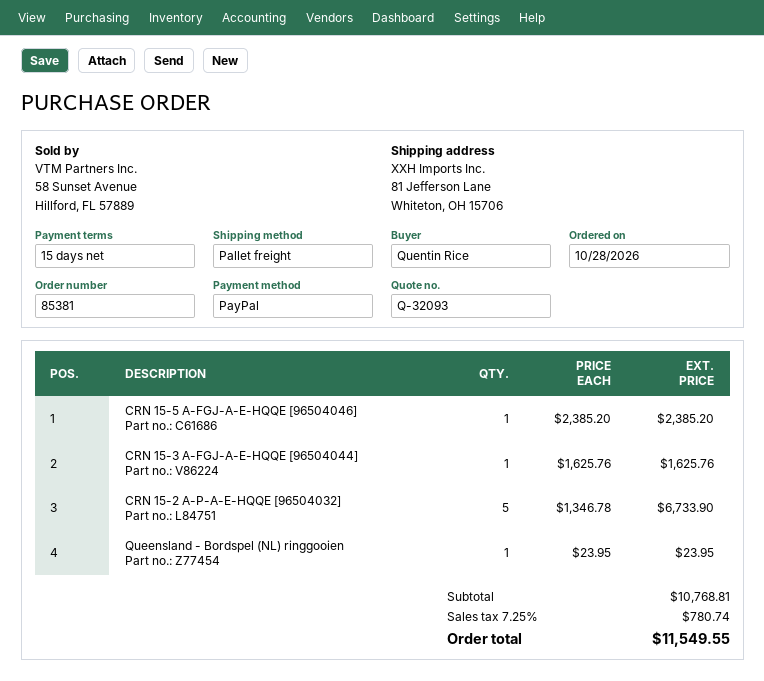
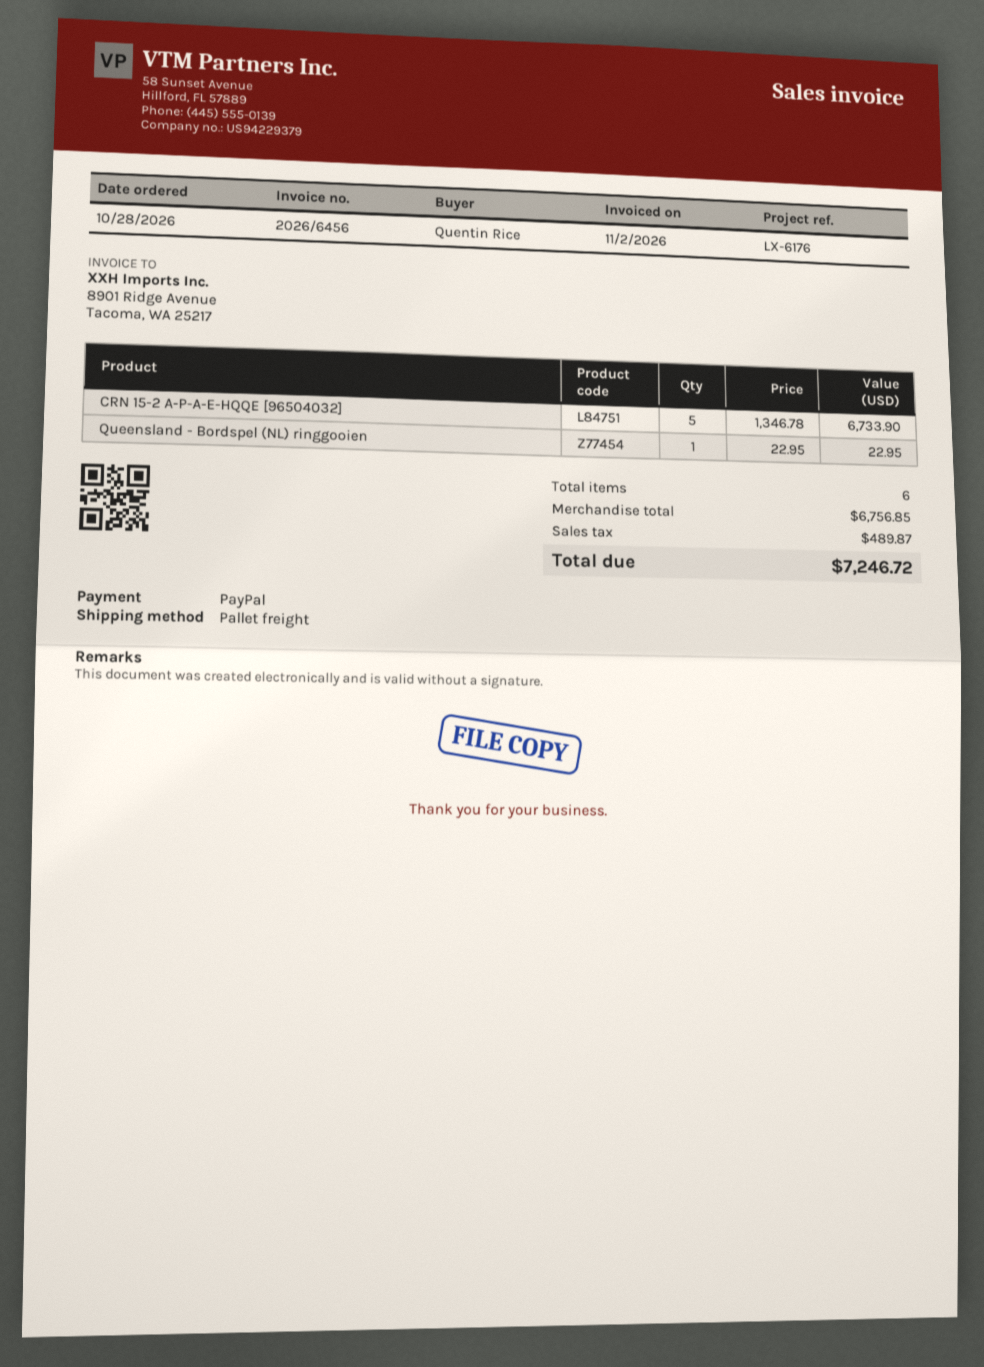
CRN 15-5 A-FGJ-A-E-HQQE [96504046]: 1 x 2385.20 = 2385.20 -> none
CRN 15-3 A-FGJ-A-E-HQQE [96504044]: 1 x 1625.76 = 1625.76 -> none
Queensland - Bordspel (NL) ringgooien: 1 x 23.95 = 23.95 -> 1 x 22.95 = 22.95
subtotal: 10768.81 -> 6756.85
tax: 780.74 -> 489.87
total: 11549.55 -> 7246.72

